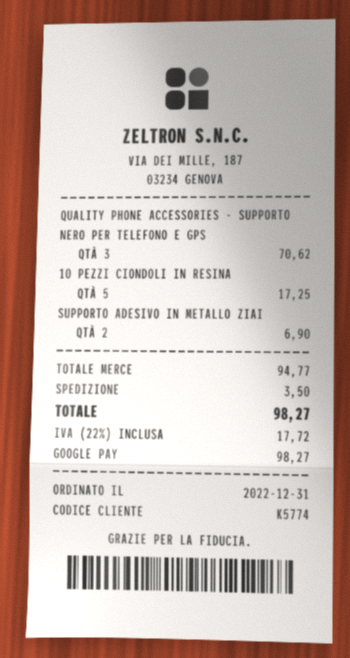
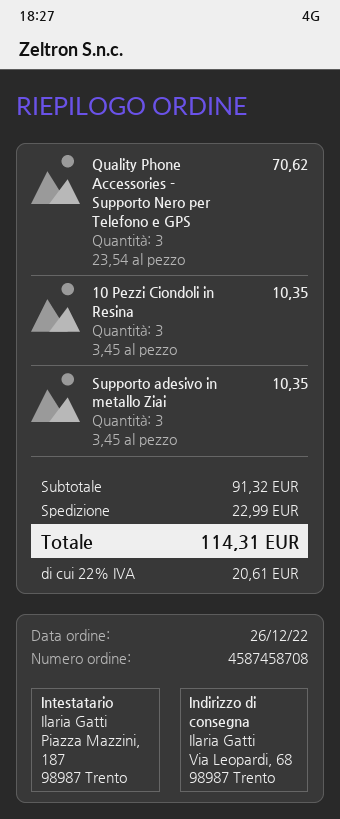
order date: 2022-12-31 -> 2022-12-26
10 PEZZI CIONDOLI IN RESINA: 5 for 17.25 -> 3 for 10.35
SUPPORTO ADESIVO IN METALLO ZIAI: 2 for 6.90 -> 3 for 10.35
subtotal: 94.77 -> 91.32
shipping: 3.50 -> 22.99
tax: 22% = 17.72 -> 22% = 20.61
total: 98.27 -> 114.31

